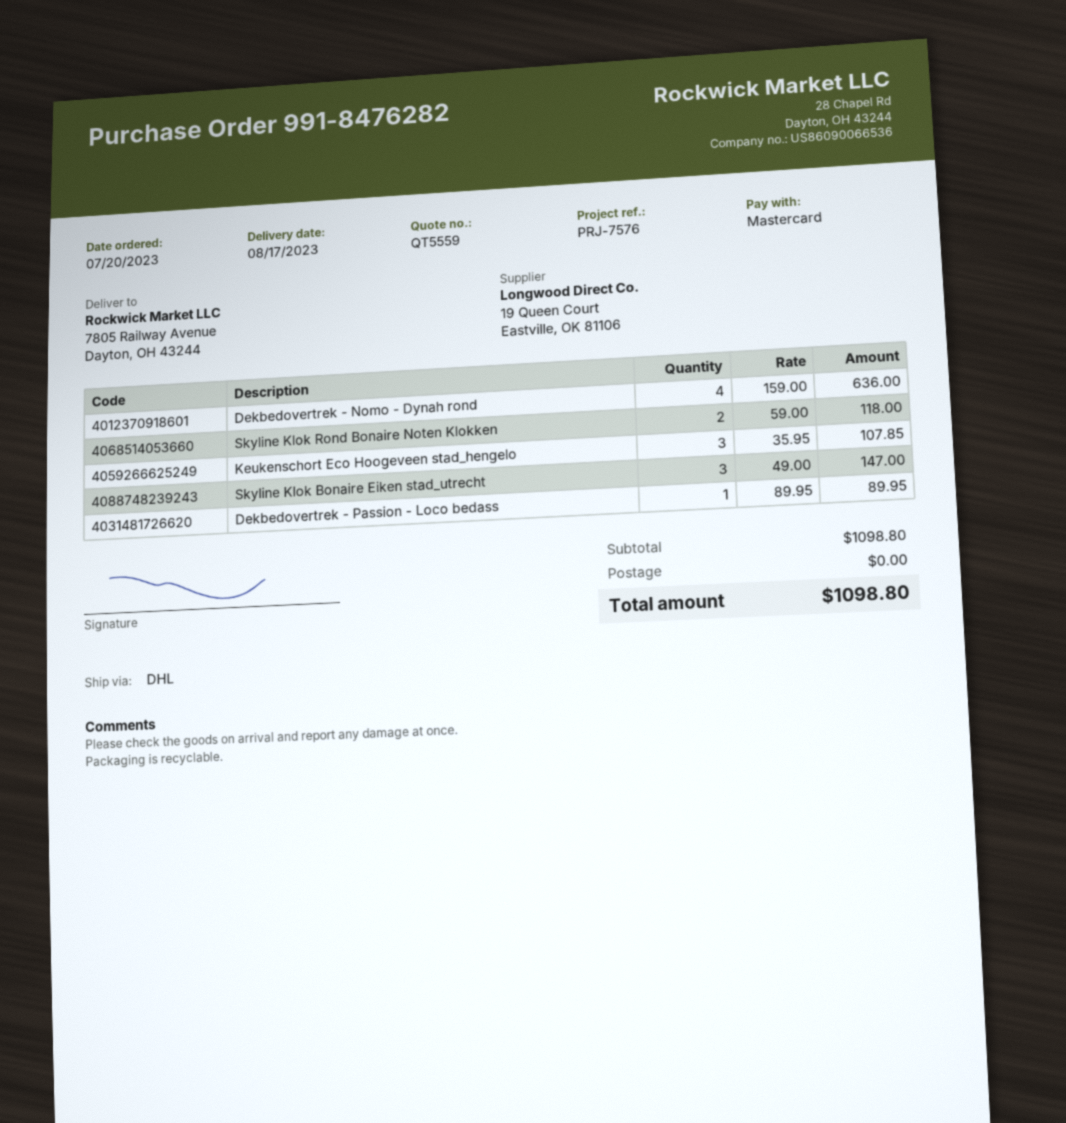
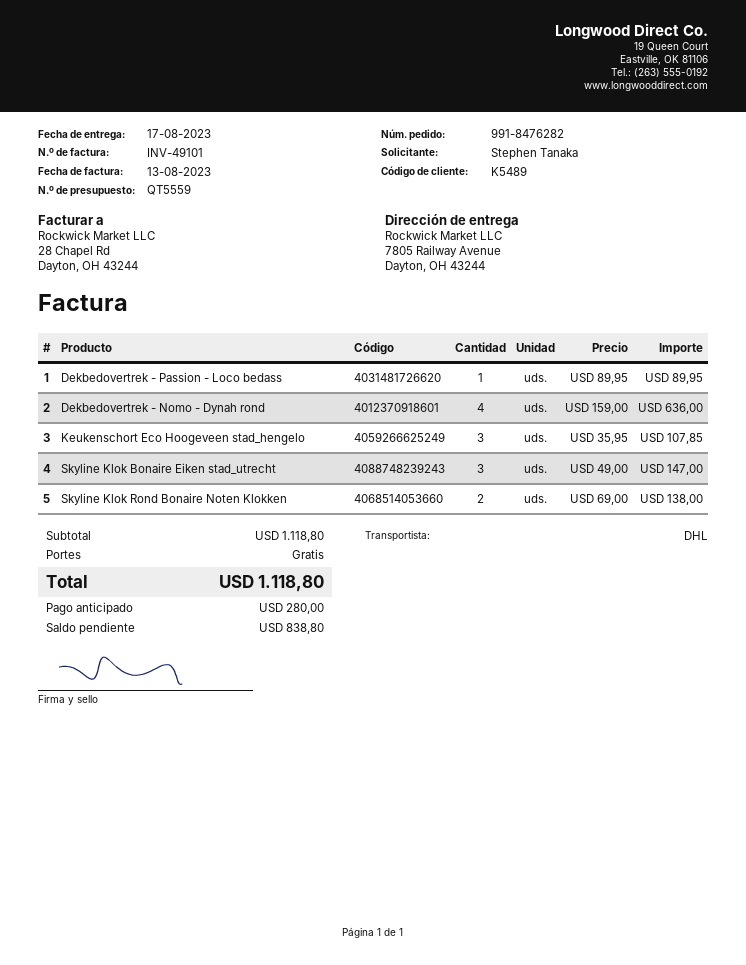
Skyline Klok Rond Bonaire Noten Klokken: 2 x 59.00 = 118.00 -> 2 x 69.00 = 138.00
subtotal: 1098.80 -> 1118.80
total: 1098.80 -> 1118.80

